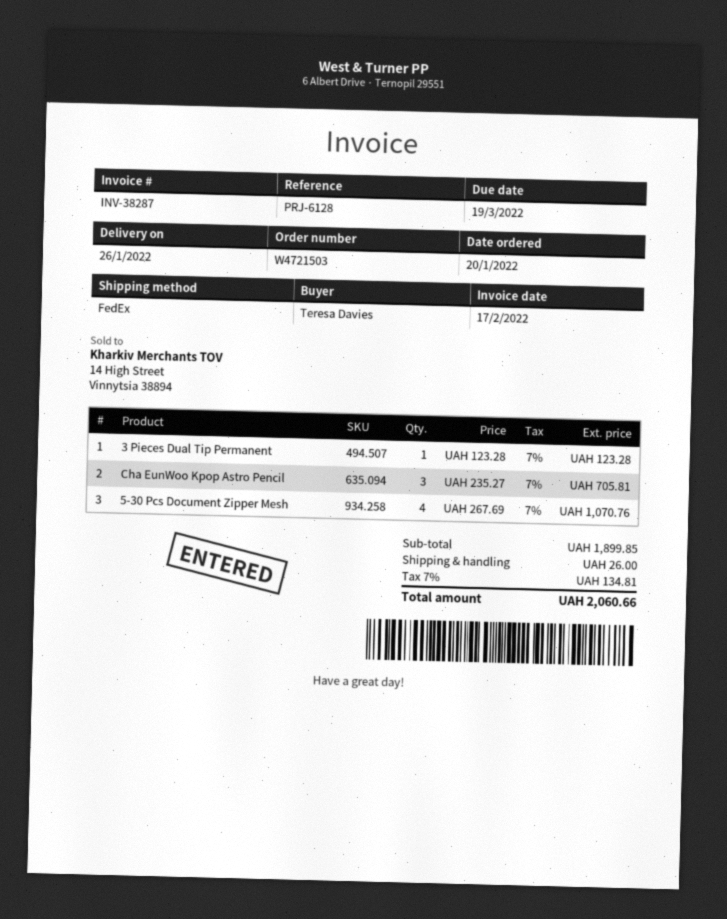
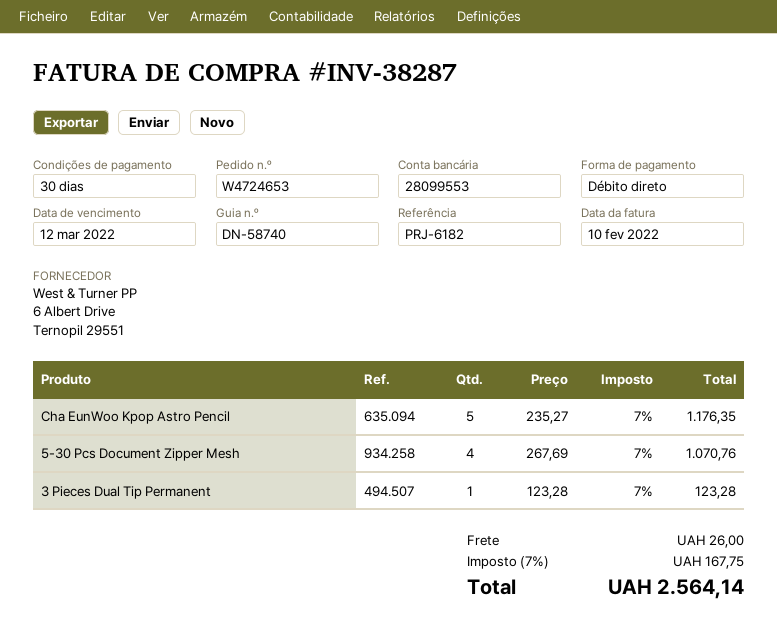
order number: W4721503 -> W4724653
invoice date: 2022-02-17 -> 2022-02-10
due date: 2022-03-19 -> 2022-03-12
reference: PRJ-6128 -> PRJ-6182
Cha EunWoo Kpop Astro Pencil: 3 x 235.27 = 705.81 -> 5 x 235.27 = 1176.35
tax: 7% = 134.81 -> 7% = 167.75
total: 2060.66 -> 2564.14

